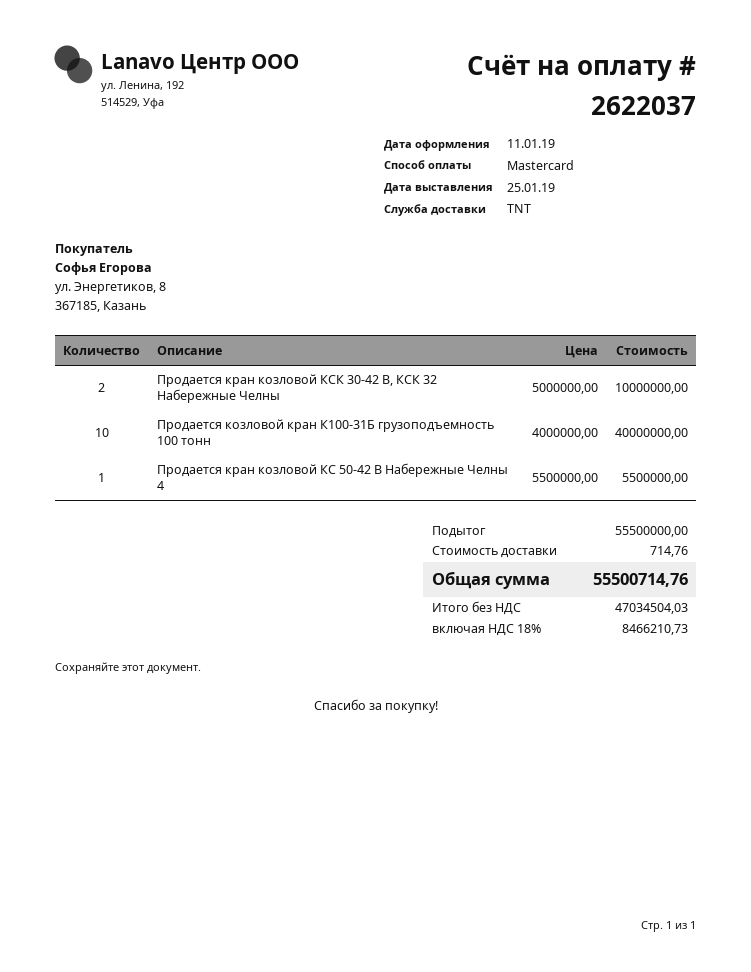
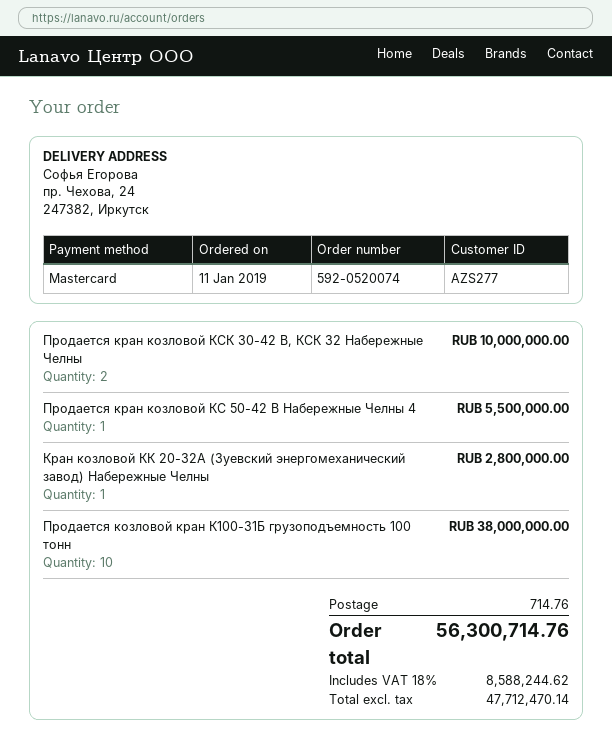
Продается козловой кран К100-31Б грузоподъемность 100 тонн: 10 for 40000000.00 -> 10 for 38000000.00
Кран козловой КК 20-32А (Зуевский энергомеханический завод) Набережные Челны: none -> 1 for 2800000.00
net: 47034504.03 -> 47712470.14
tax: 18% = 8466210.73 -> 18% = 8588244.62
total: 55500714.76 -> 56300714.76

